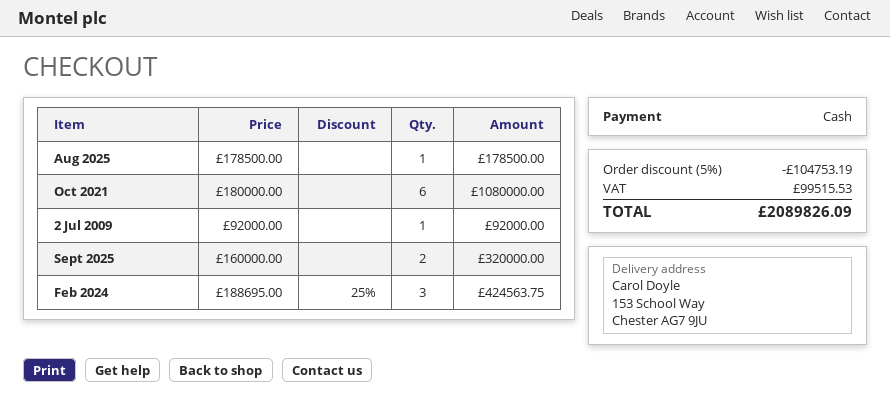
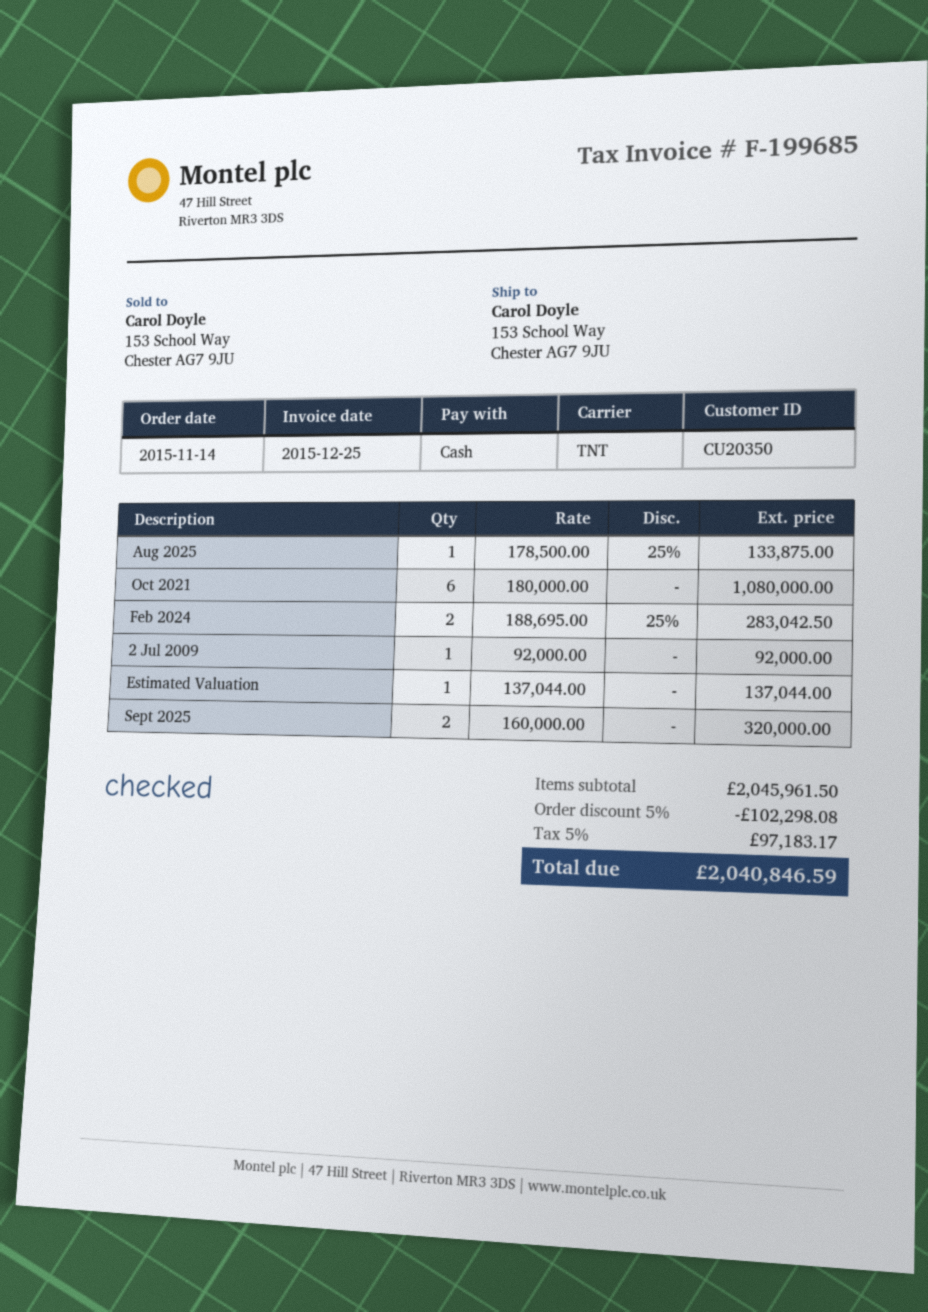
Aug 2025: 1 x 178500.00 = 178500.00 -> 1 x 178500.00 - 25% = 133875.00
Feb 2024: 3 x 188695.00 - 25% = 424563.75 -> 2 x 188695.00 - 25% = 283042.50
Estimated Valuation: none -> 1 x 137044.00 = 137044.00
discount: 5% = 104753.19 -> 5% = 102298.08
tax: 99515.53 -> 97183.17
total: 2089826.09 -> 2040846.59

